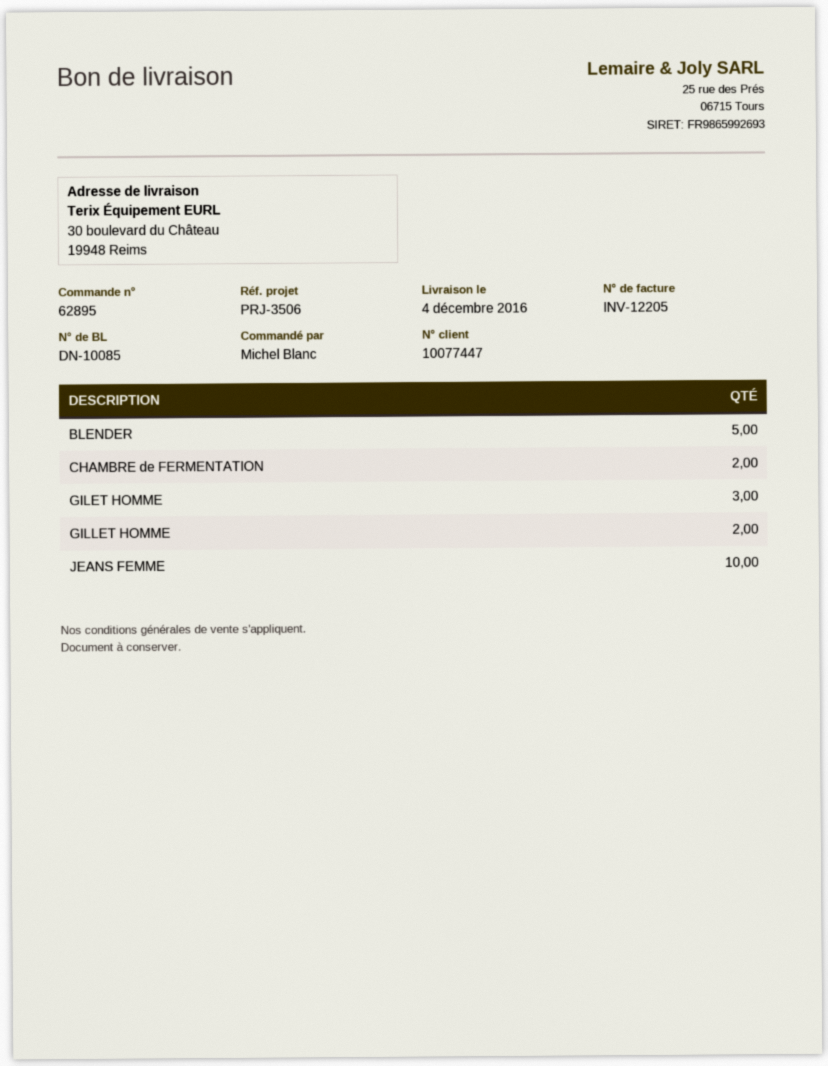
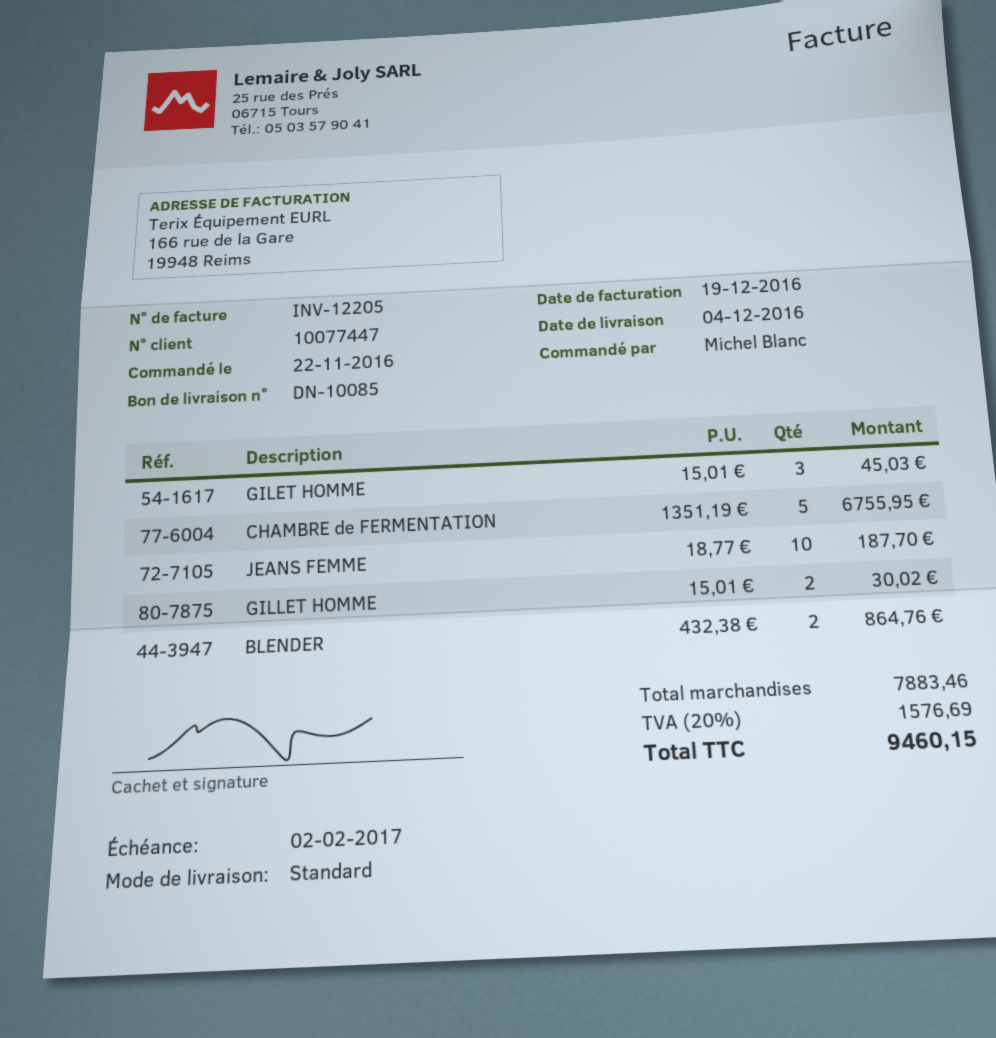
BLENDER: 5 -> 2
CHAMBRE de FERMENTATION: 2 -> 5

